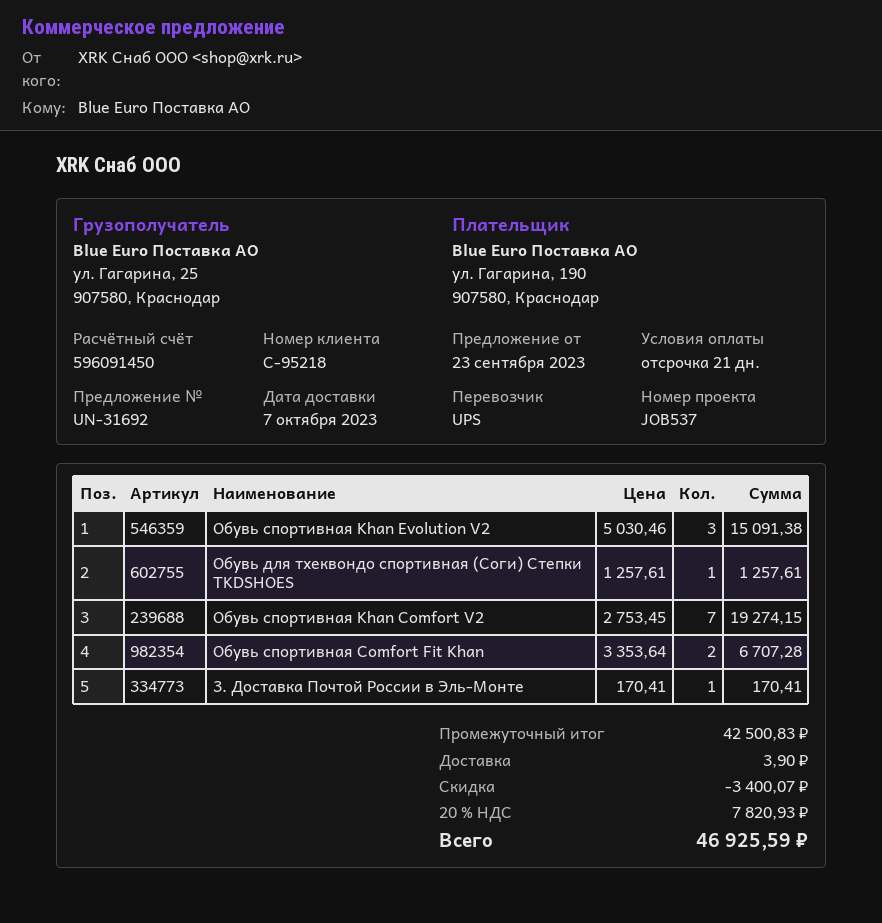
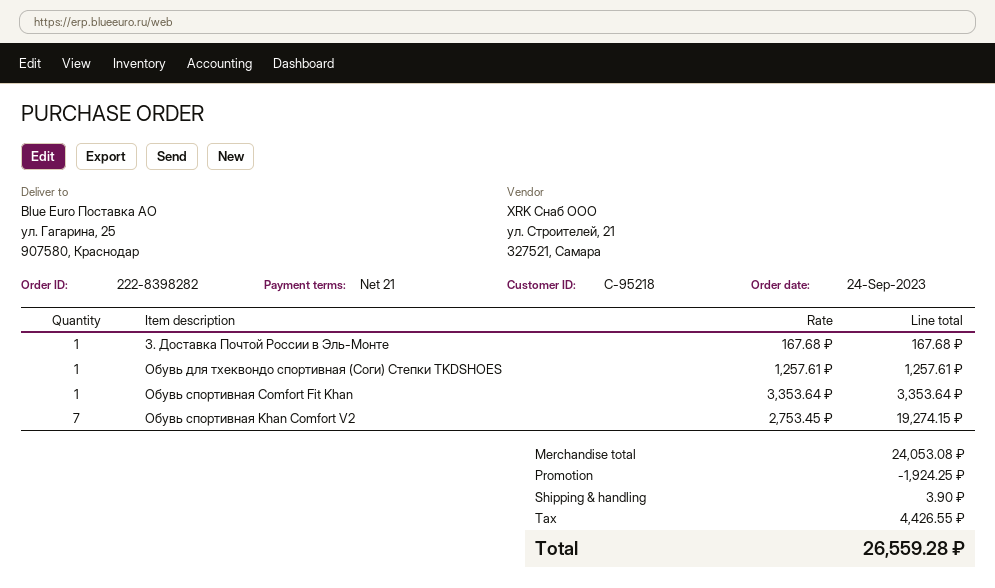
Обувь спортивная Khan Evolution V2: 3 x 5030.46 = 15091.38 -> none
Обувь спортивная Comfort Fit Khan: 2 x 3353.64 = 6707.28 -> 1 x 3353.64 = 3353.64
3. Доставка Почтой России в Эль-Монте: 1 x 170.41 = 170.41 -> 1 x 167.68 = 167.68
subtotal: 42500.83 -> 24053.08
discount: 3400.07 -> 1924.25
tax: 7820.93 -> 4426.55
total: 46925.59 -> 26559.28

